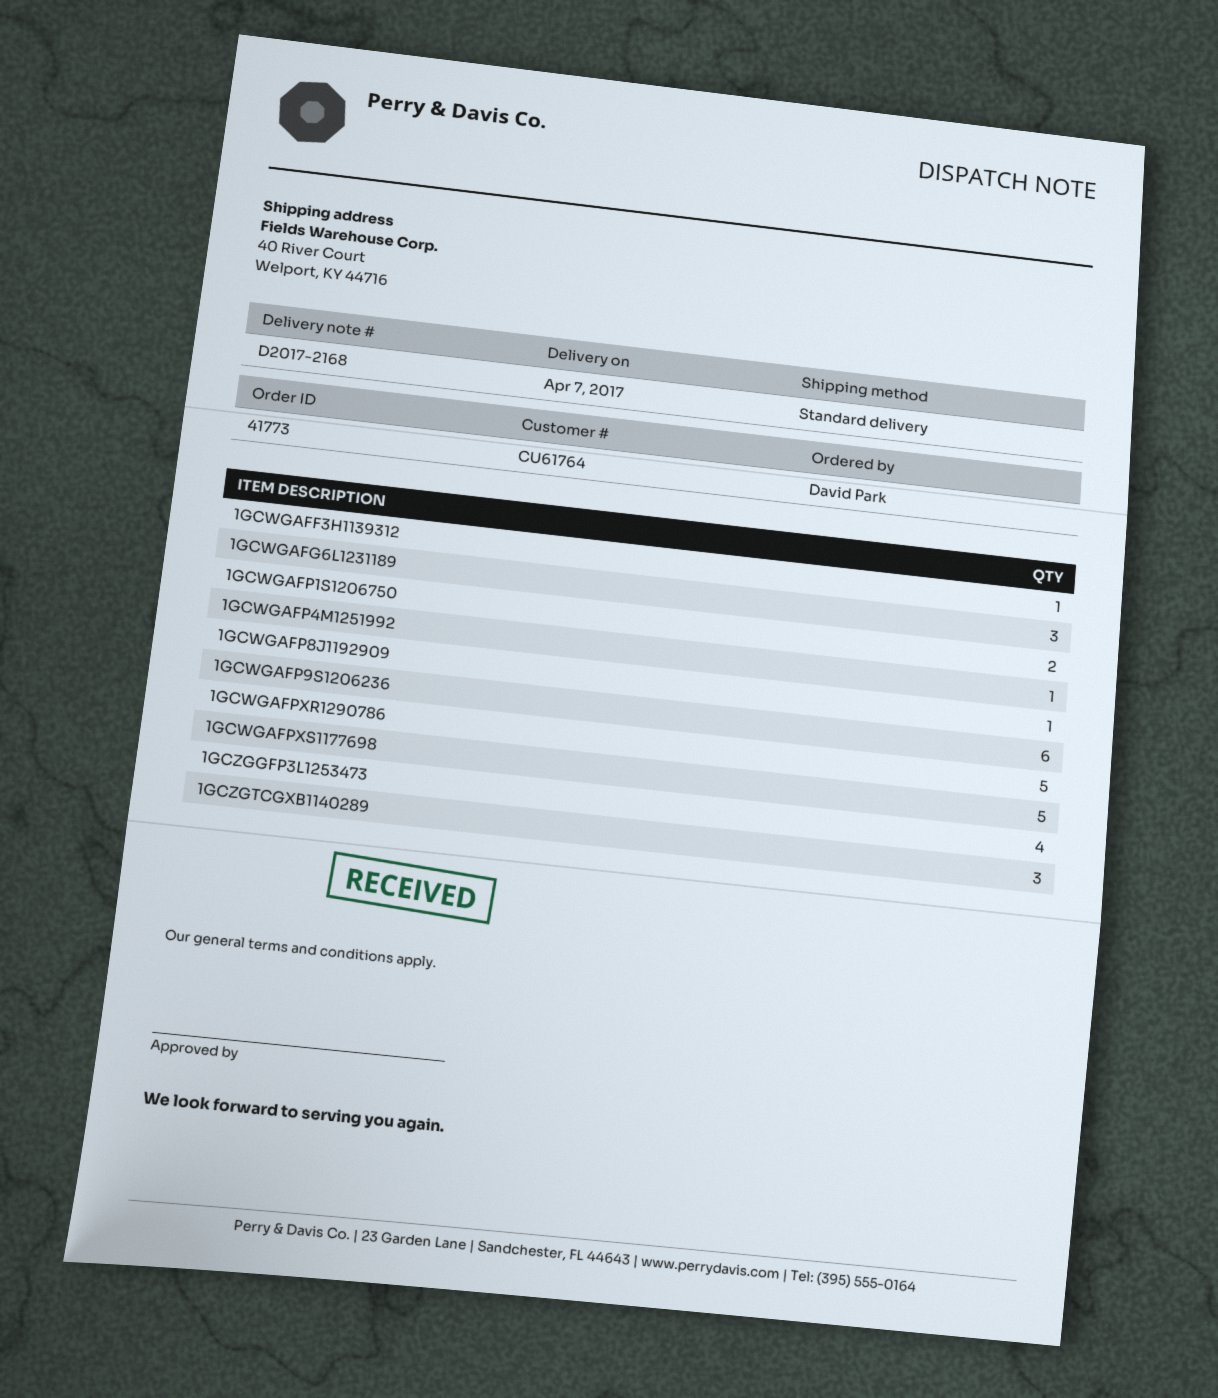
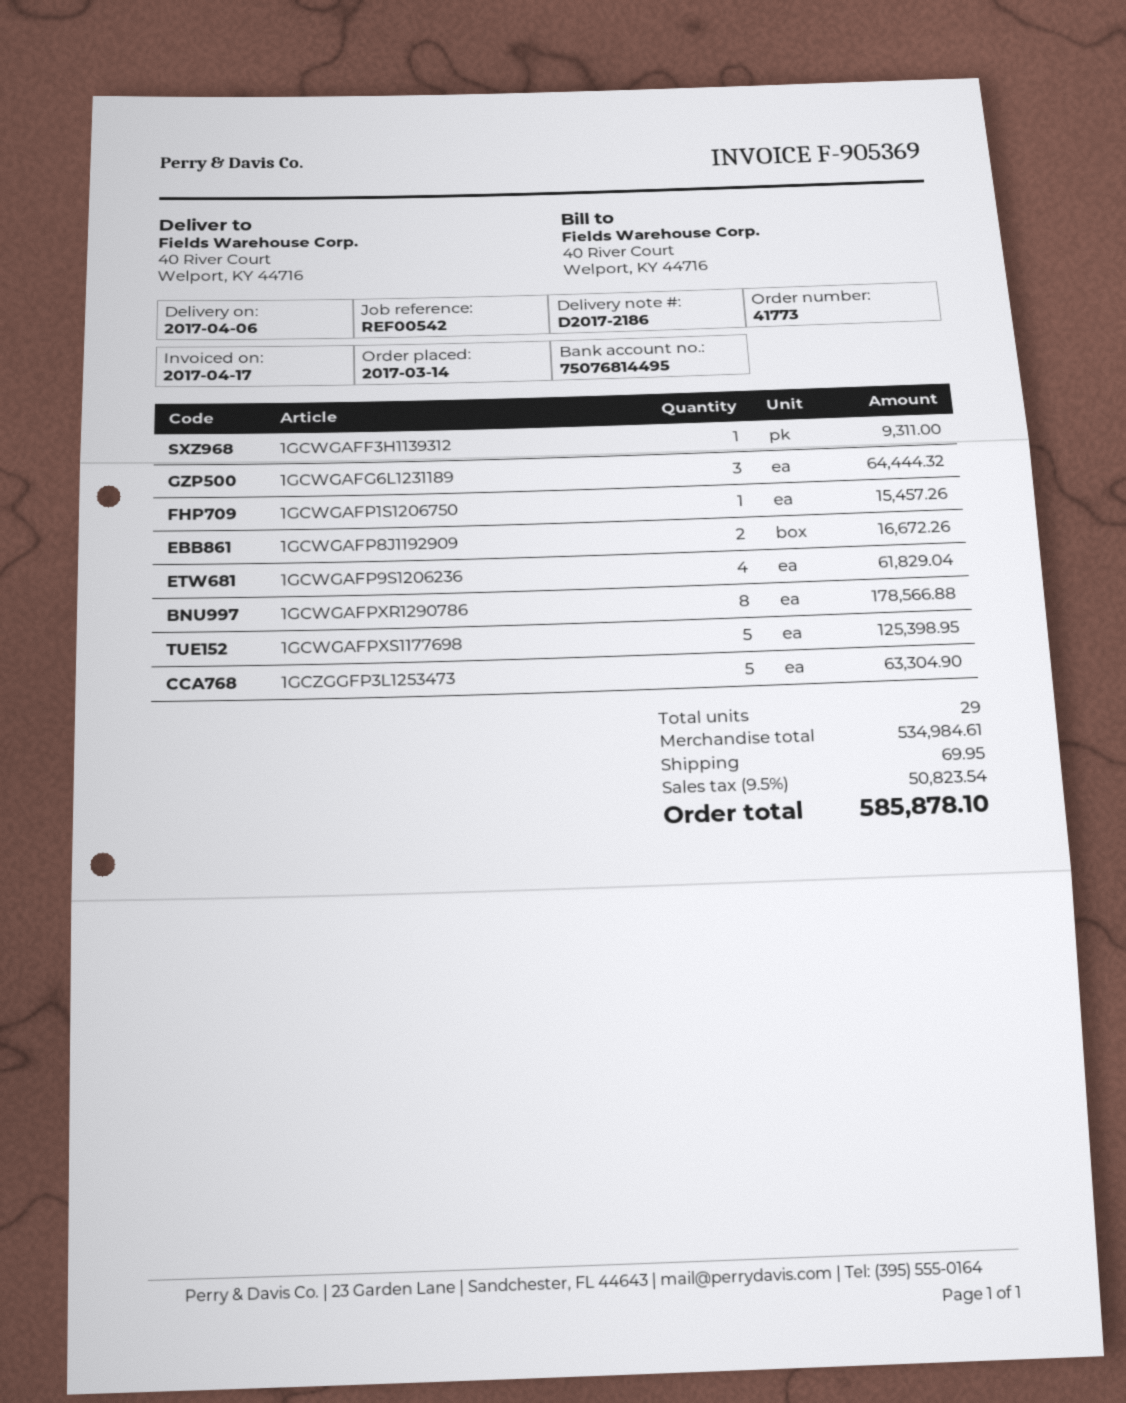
delivery note number: D2017-2168 -> D2017-2186
delivery date: 2017-04-07 -> 2017-04-06
1GCWGAFP1S1206750: 2 -> 1
1GCWGAFP4M1251992: 1 -> none
1GCWGAFP8J1192909: 1 -> 2
1GCWGAFP9S1206236: 6 -> 4
1GCWGAFPXR1290786: 5 -> 8
1GCZGGFP3L1253473: 4 -> 5
1GCZGTCGXB1140289: 3 -> none

